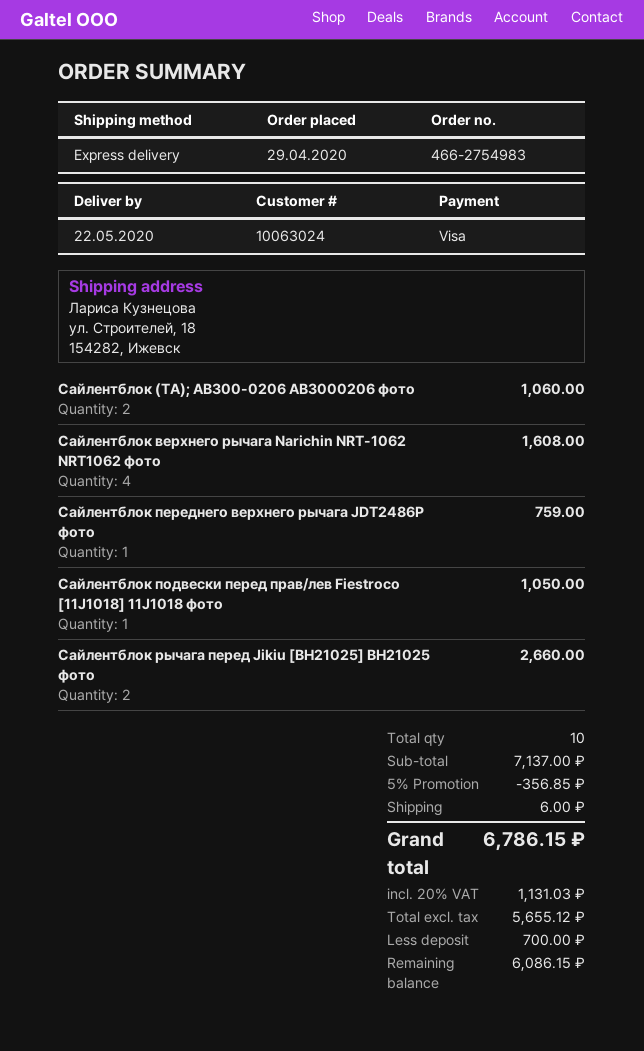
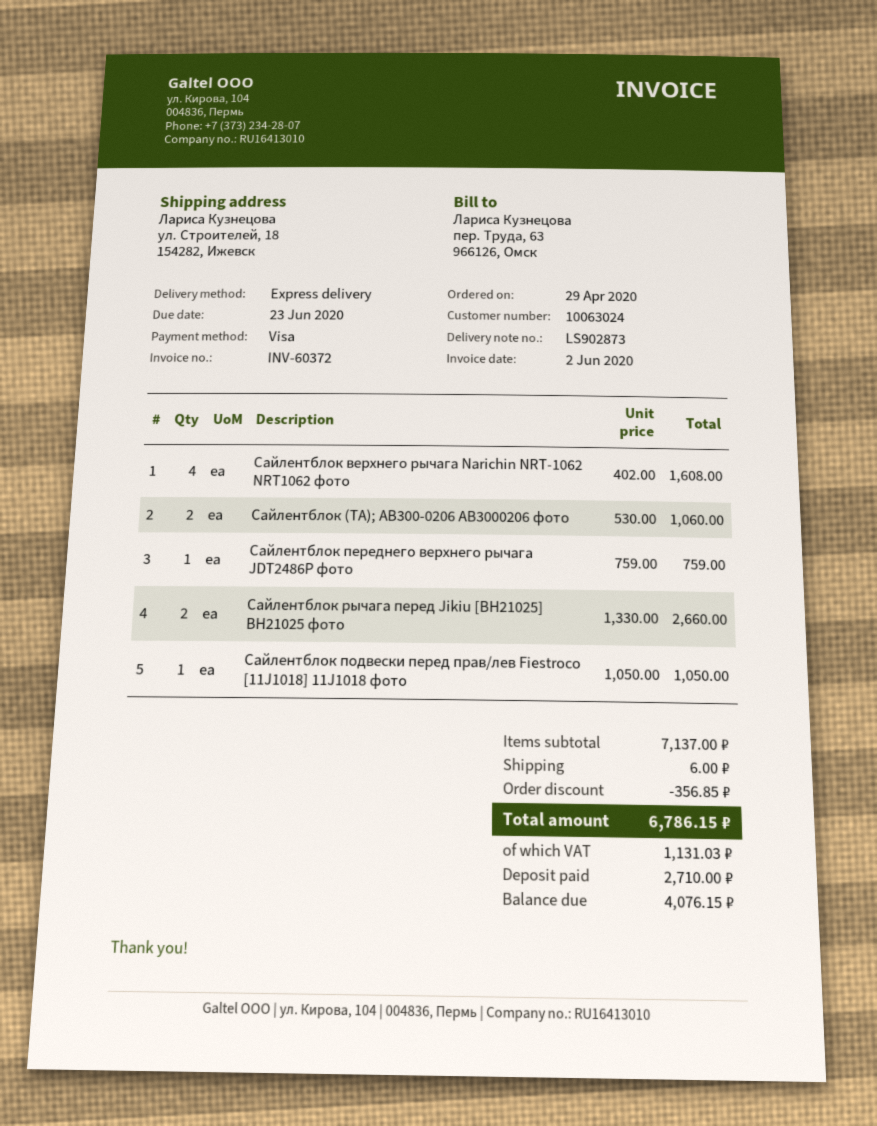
deposit: 700.00 -> 2710.00
balance: 6086.15 -> 4076.15

